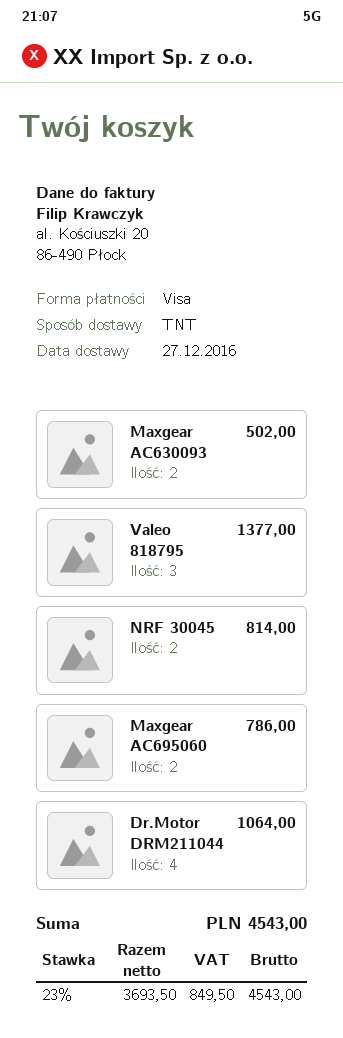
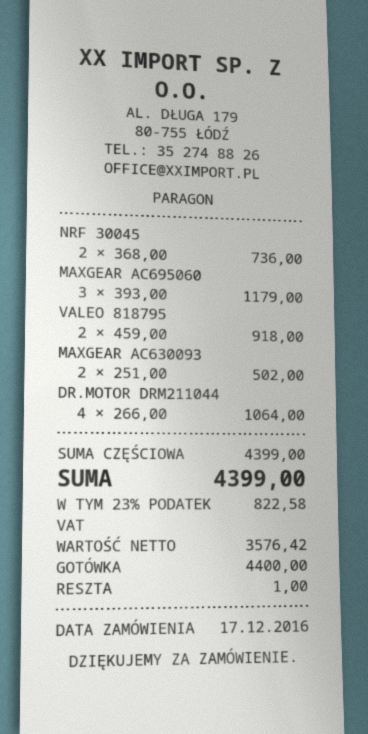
payment method: Visa -> cash
Valeo 818795: 3 for 1377.00 -> 2 for 918.00
NRF 30045: 2 for 814.00 -> 2 for 736.00
Maxgear AC695060: 2 for 786.00 -> 3 for 1179.00
net: 3693.50 -> 3576.42
tax: 23% = 849.50 -> 23% = 822.58
total: 4543.00 -> 4399.00

